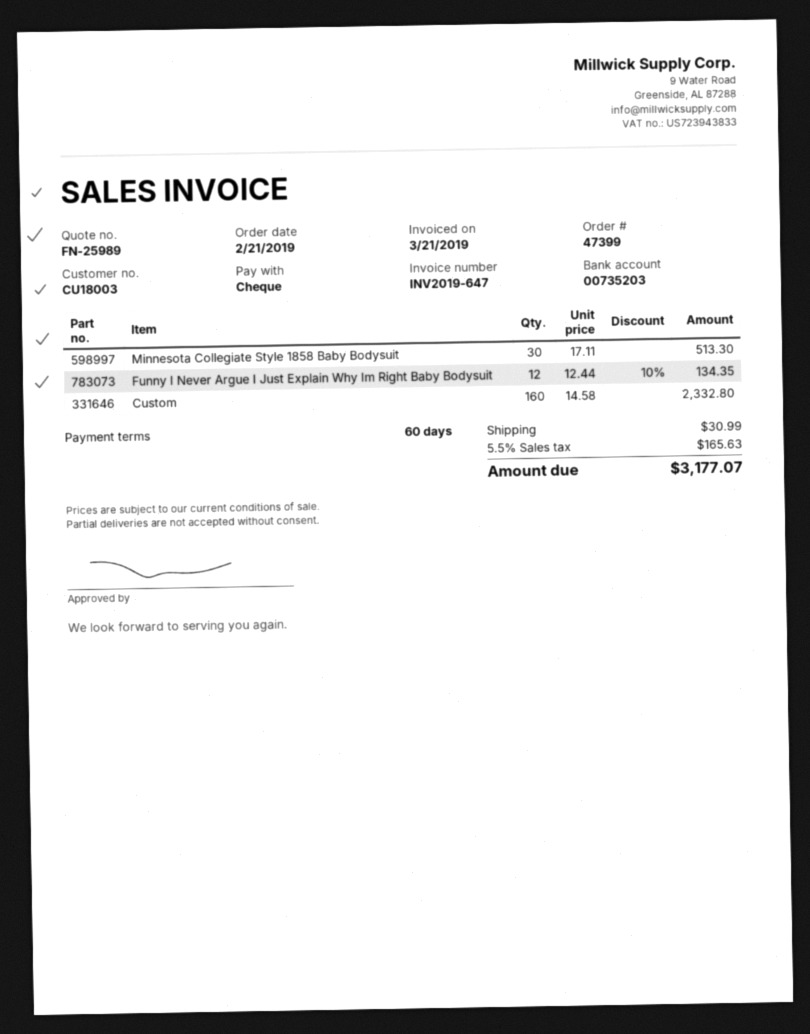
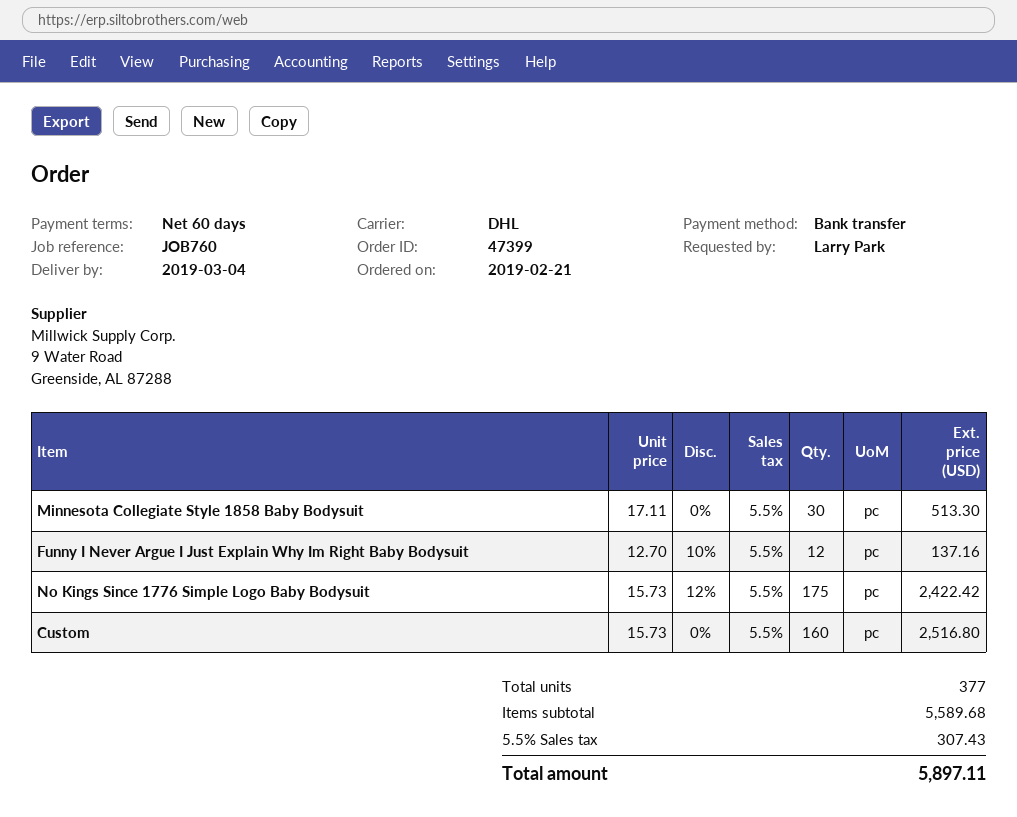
payment method: cheque -> bank transfer
Funny I Never Argue I Just Explain Why Im Right Baby Bodysuit: 12 x 12.44 - 10% = 134.35 -> 12 x 12.70 - 10% = 137.16
Custom: 160 x 14.58 = 2332.80 -> 160 x 15.73 = 2516.80
No Kings Since 1776 Simple Logo Baby Bodysuit: none -> 175 x 15.73 - 12% = 2422.42
shipping: 30.99 -> none
tax: 5.5% = 165.63 -> 5.5% = 307.43
total: 3177.07 -> 5897.11

